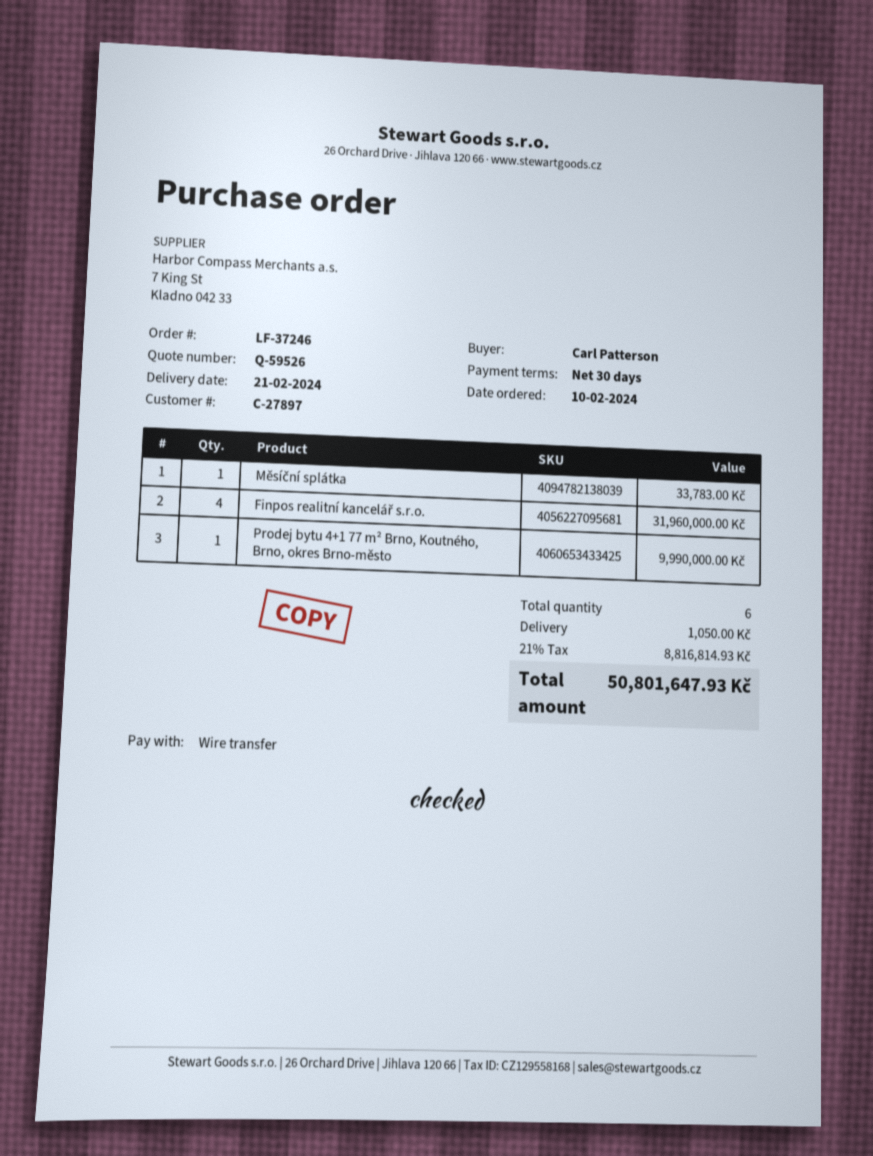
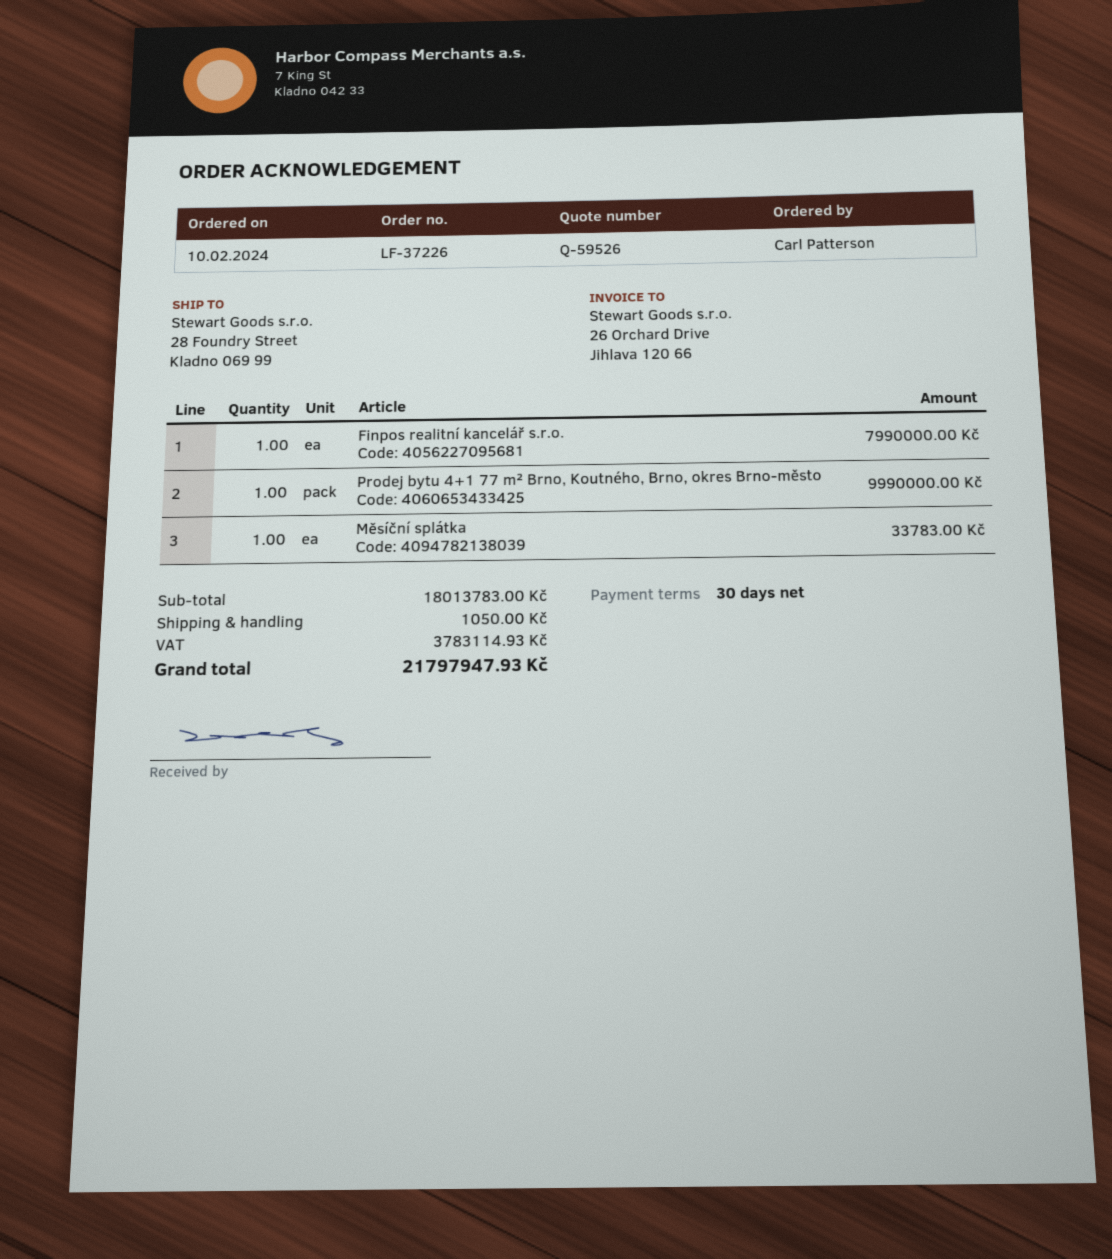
order number: LF-37246 -> LF-37226
Finpos realitní kancelář s.r.o.: 4 for 31960000.00 -> 1 for 7990000.00
tax: 8816814.93 -> 3783114.93
total: 50801647.93 -> 21797947.93

